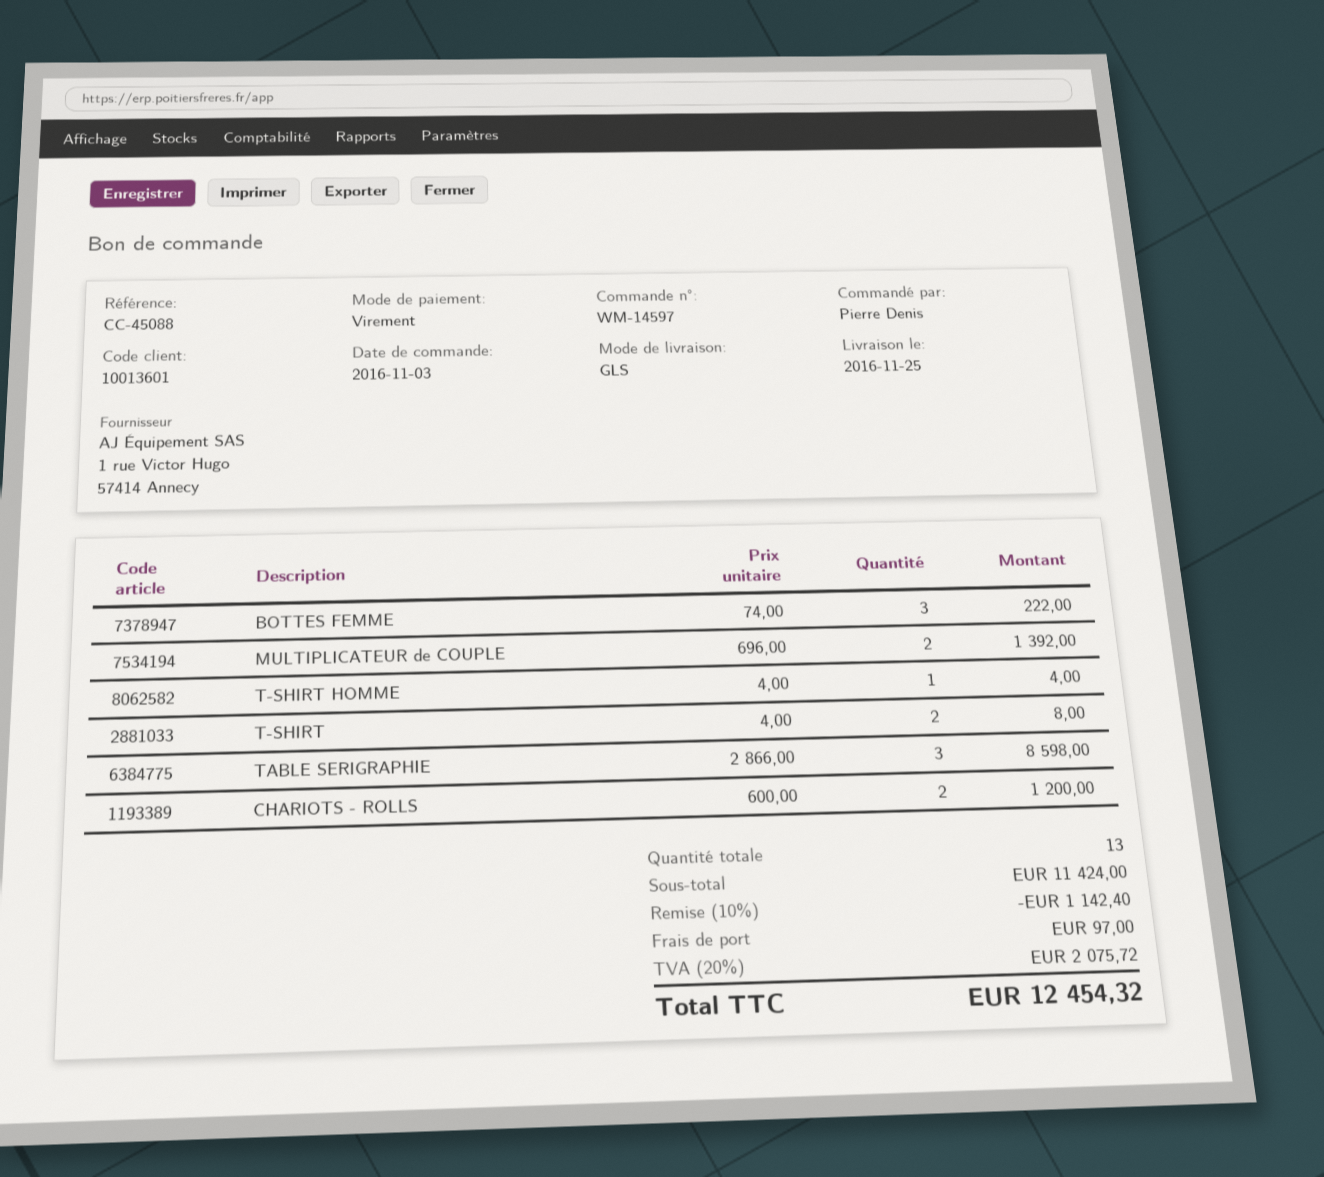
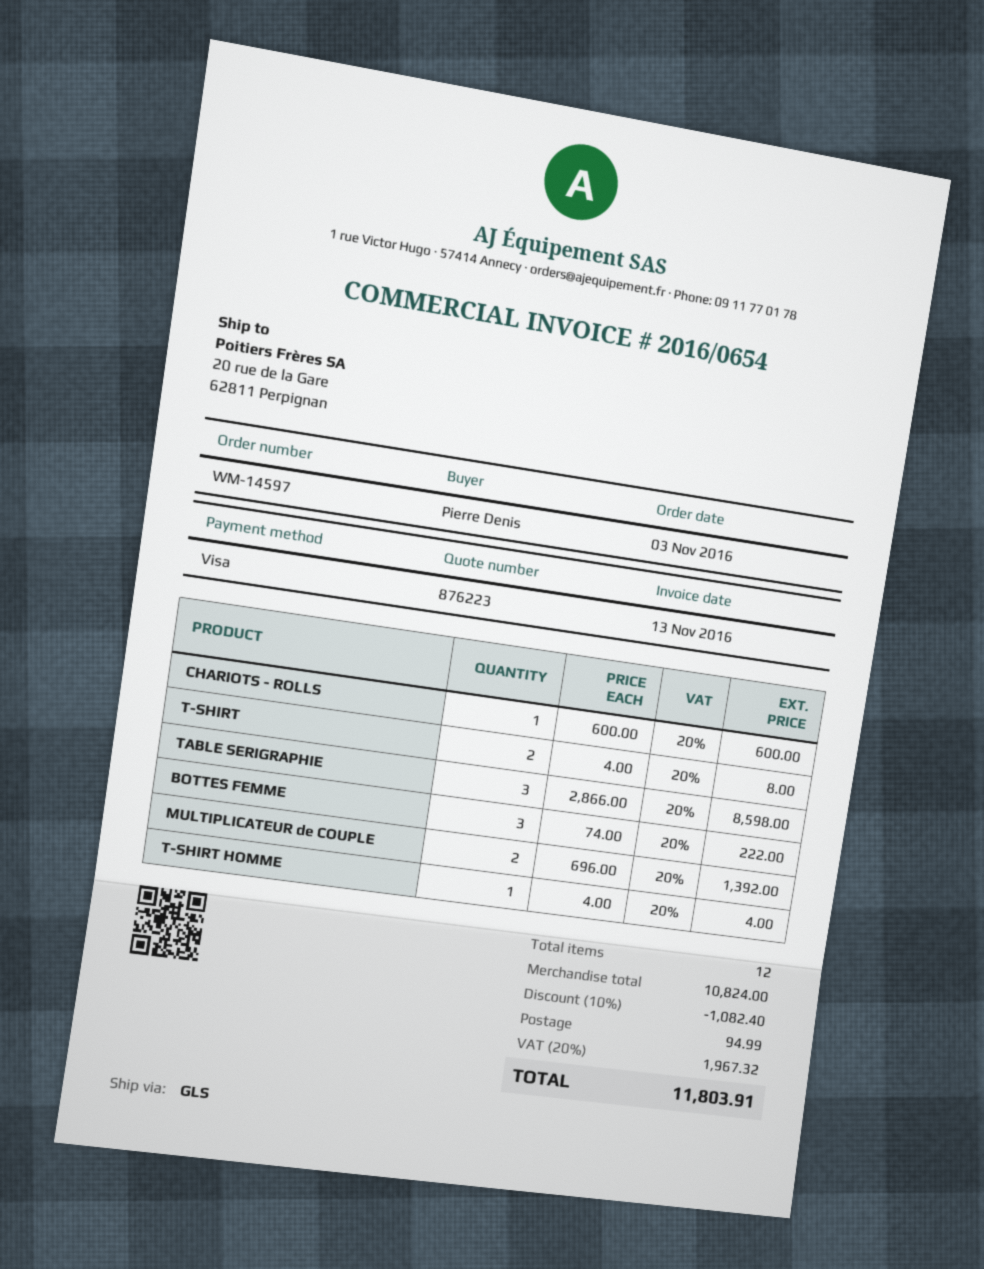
payment method: bank transfer -> Visa
CHARIOTS - ROLLS: 2 x 600.00 = 1200.00 -> 1 x 600.00 = 600.00
total quantity: 13 -> 12
subtotal: 11424.00 -> 10824.00
discount: 10% = 1142.40 -> 10% = 1082.40
shipping: 97.00 -> 94.99
tax: 20% = 2075.72 -> 20% = 1967.32
total: 12454.32 -> 11803.91

